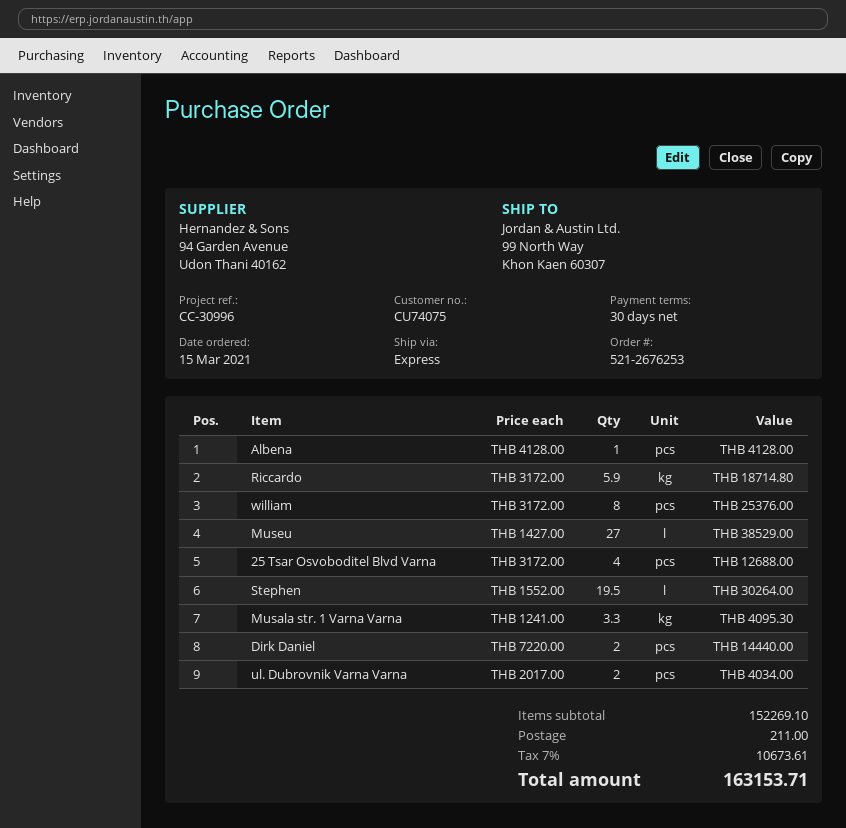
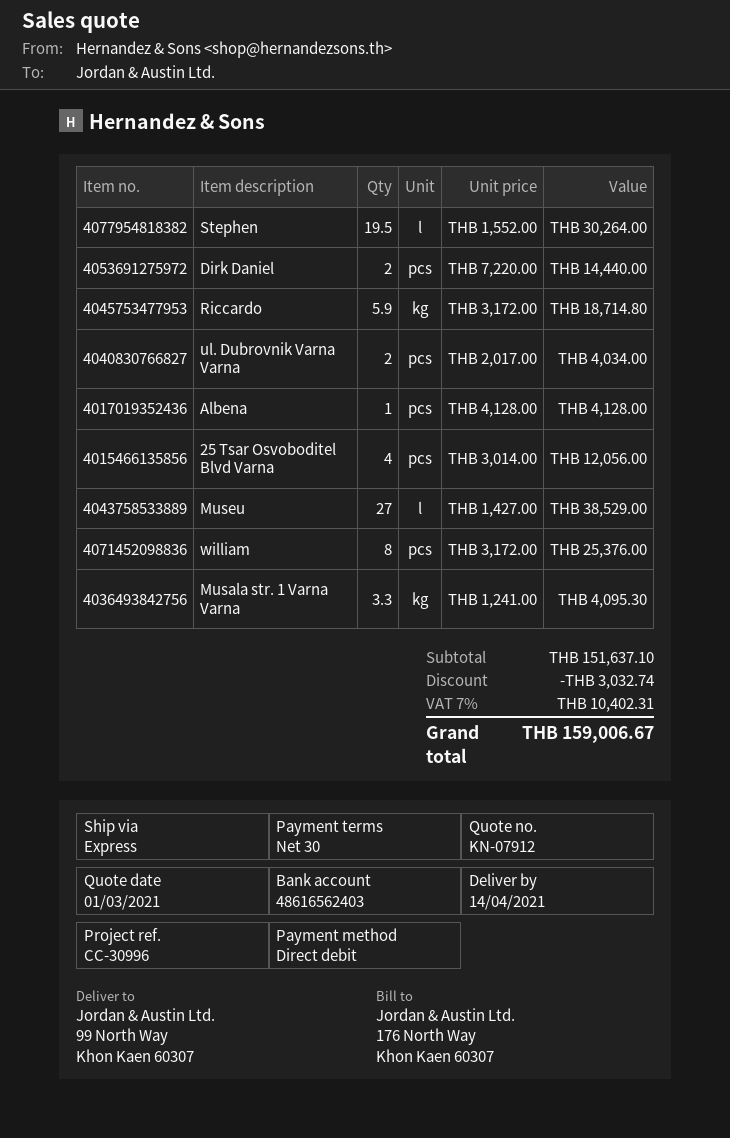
25 Tsar Osvoboditel Blvd Varna: 4 x 3172.00 = 12688.00 -> 4 x 3014.00 = 12056.00
subtotal: 152269.10 -> 151637.10
discount: none -> 3032.74
shipping: 211.00 -> none
tax: 7% = 10673.61 -> 7% = 10402.31
total: 163153.71 -> 159006.67

